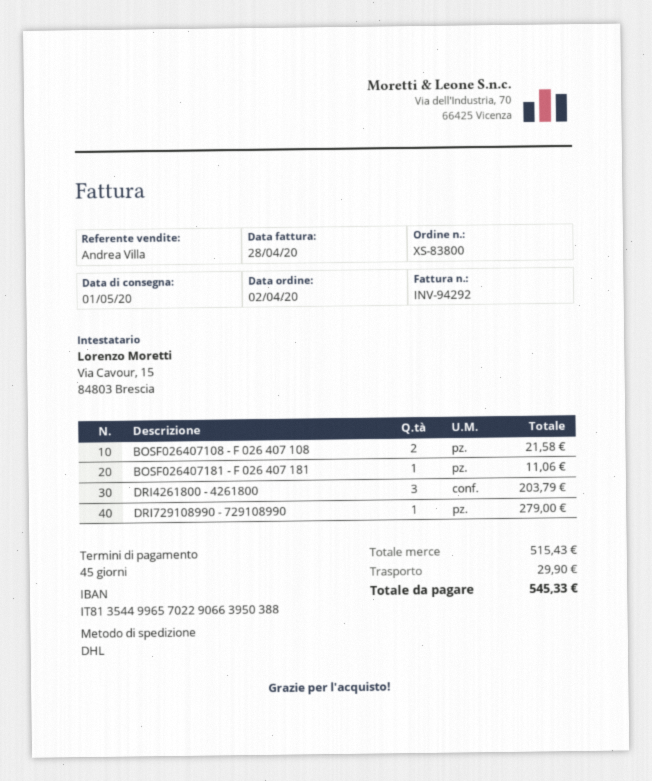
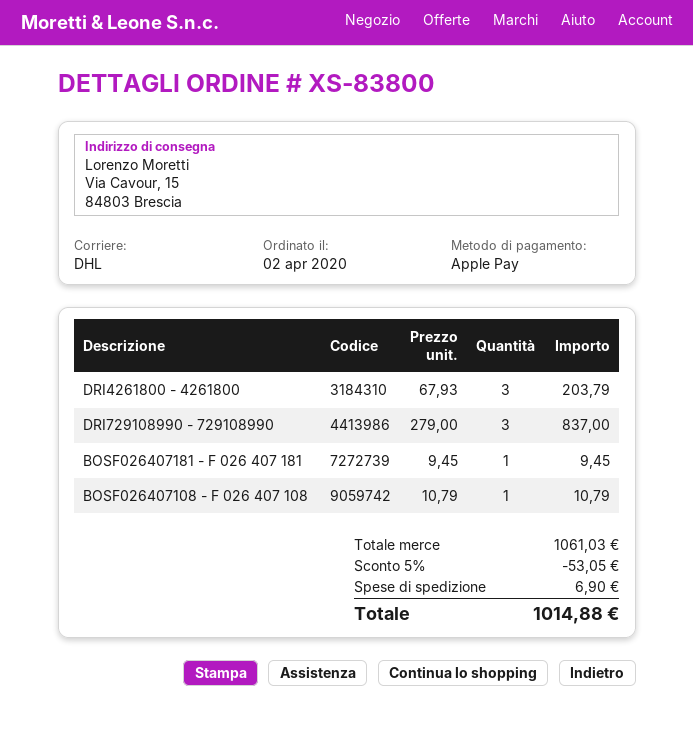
BOSF026407108 - F 026 407 108: 2 for 21.58 -> 1 for 10.79
BOSF026407181 - F 026 407 181: 1 for 11.06 -> 1 for 9.45
DRI729108990 - 729108990: 1 for 279.00 -> 3 for 837.00
subtotal: 515.43 -> 1061.03
discount: none -> 5% = 53.05
shipping: 29.90 -> 6.90
total: 545.33 -> 1014.88

